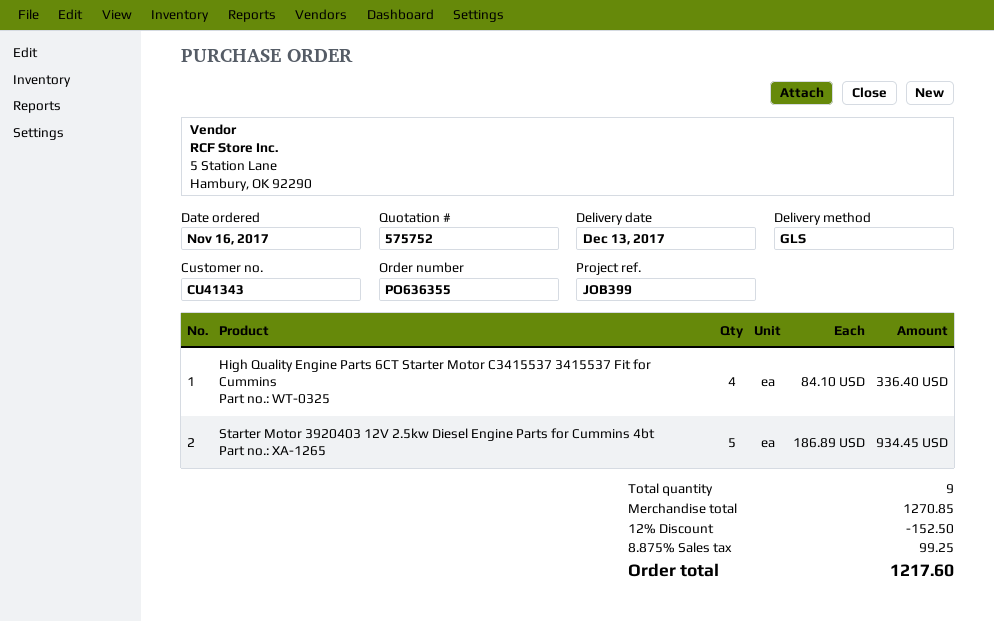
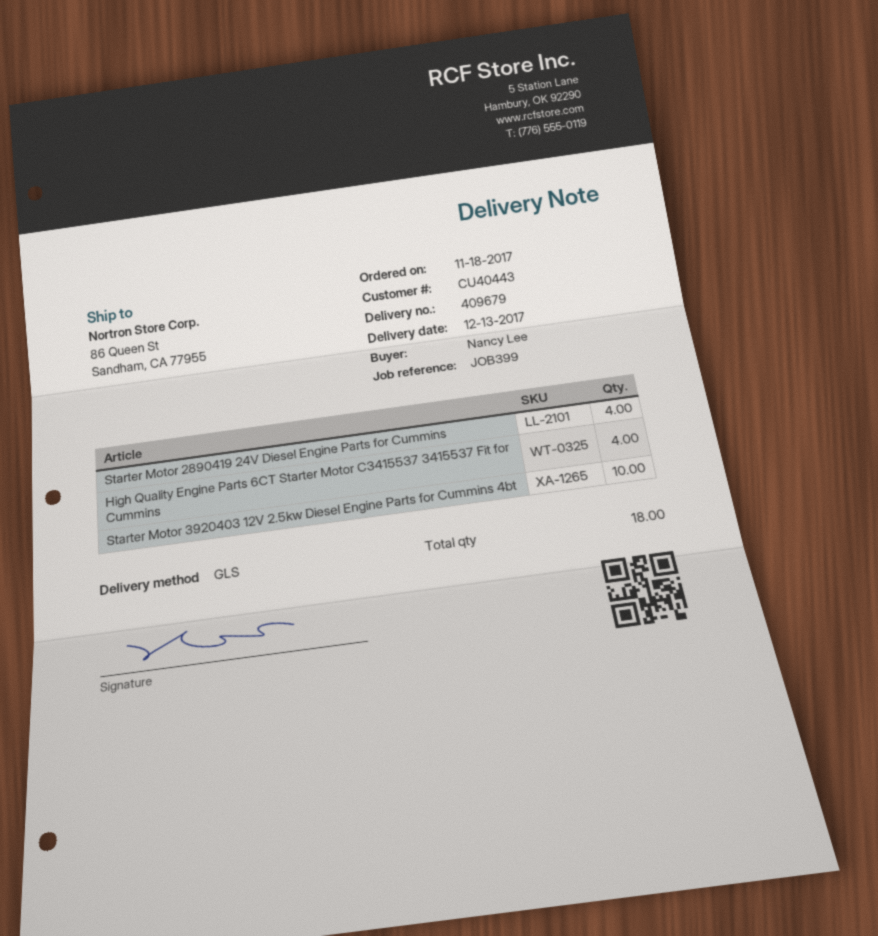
order date: 2017-11-16 -> 2017-11-18
customer number: CU41343 -> CU40443
Starter Motor 3920403 12V 2.5kw Diesel Engine Parts for Cummins 4bt: 5 -> 10
Starter Motor 2890419 24V Diesel Engine Parts for Cummins: none -> 4
total quantity: 9 -> 18

